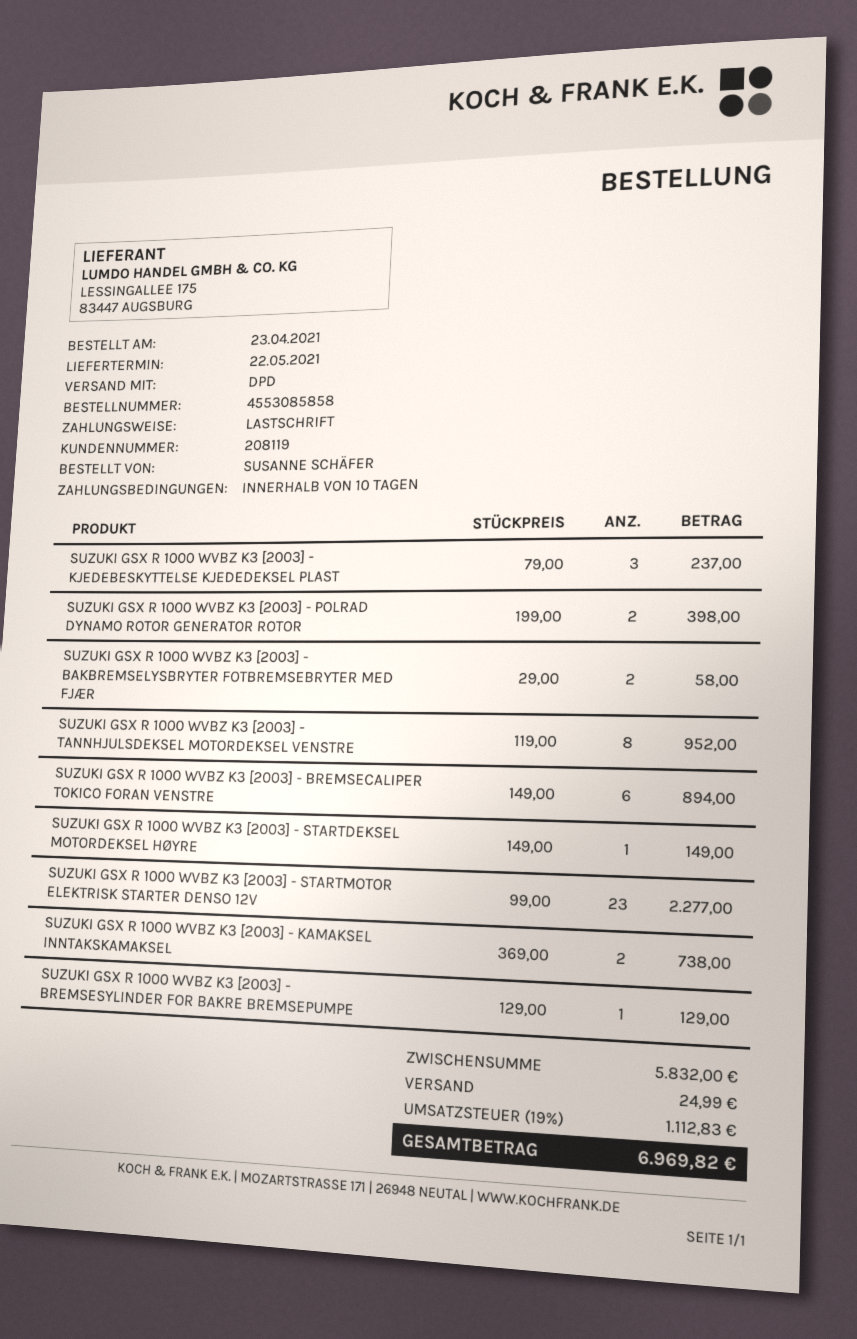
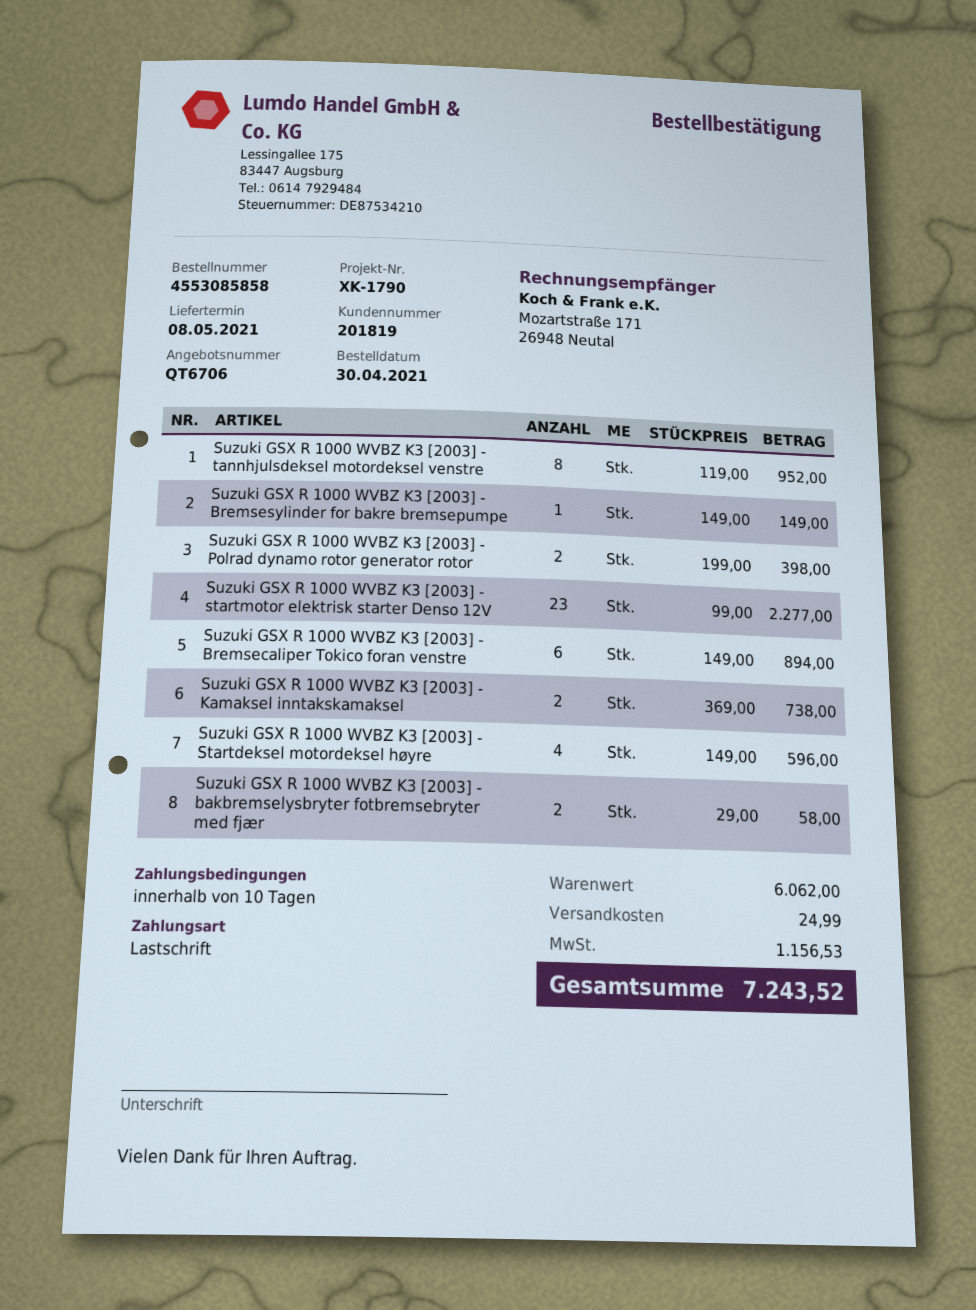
order date: 2021-04-23 -> 2021-04-30
delivery date: 2021-05-22 -> 2021-05-08
customer number: 208119 -> 201819
SUZUKI GSX R 1000 WVBZ K3 [2003] - KJEDEBESKYTTELSE KJEDEDEKSEL PLAST: 3 x 79.00 = 237.00 -> none
SUZUKI GSX R 1000 WVBZ K3 [2003] - STARTDEKSEL MOTORDEKSEL HØYRE: 1 x 149.00 = 149.00 -> 4 x 149.00 = 596.00
SUZUKI GSX R 1000 WVBZ K3 [2003] - BREMSESYLINDER FOR BAKRE BREMSEPUMPE: 1 x 129.00 = 129.00 -> 1 x 149.00 = 149.00
subtotal: 5832.00 -> 6062.00
tax: 1112.83 -> 1156.53
total: 6969.82 -> 7243.52

